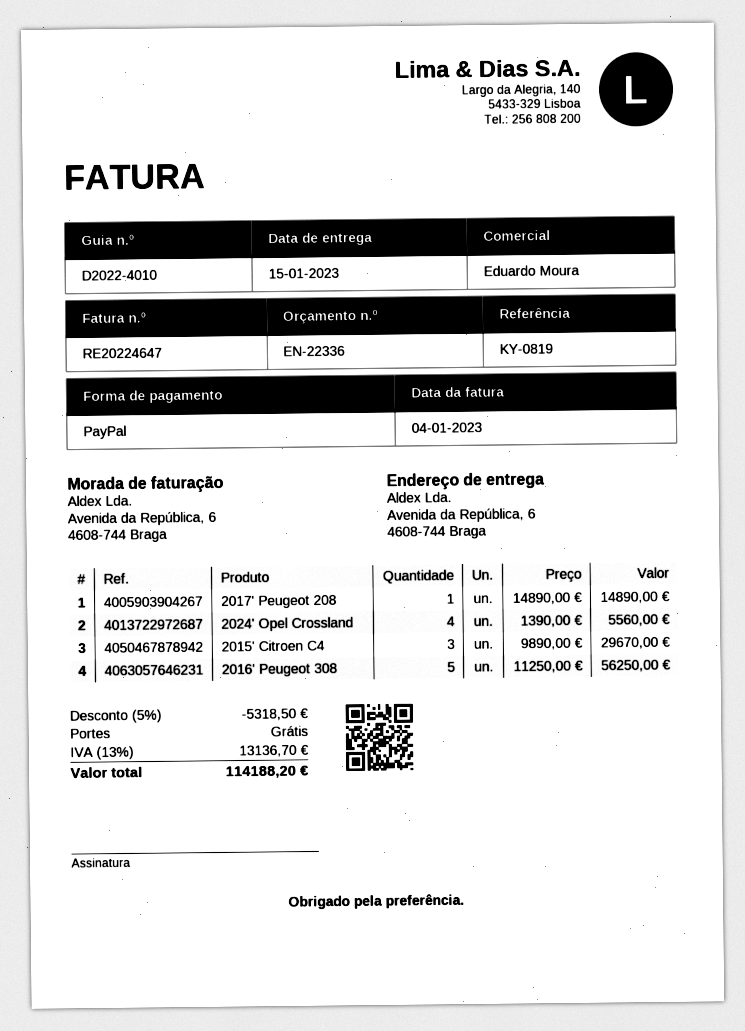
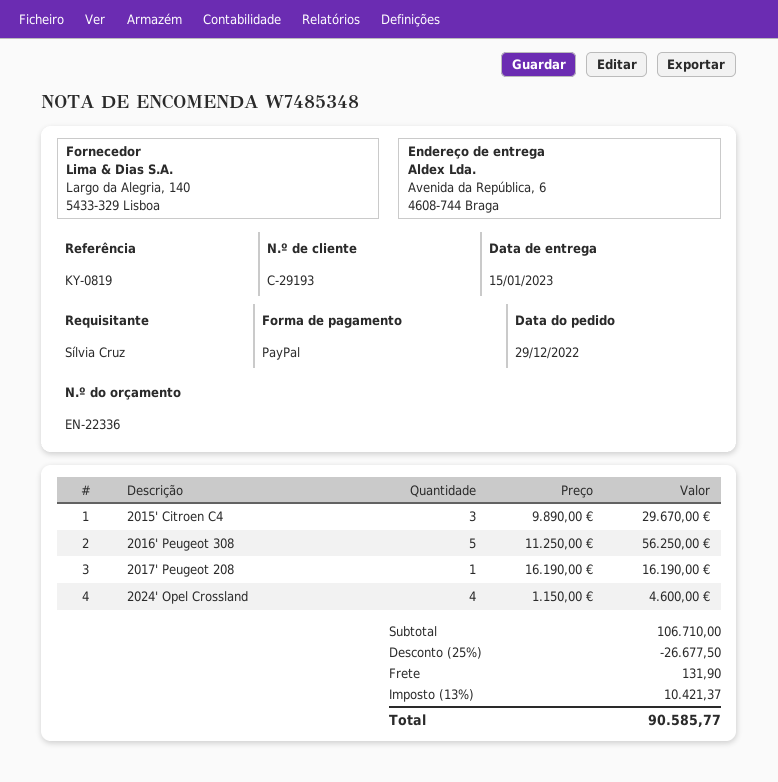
2017' Peugeot 208: 1 x 14890.00 = 14890.00 -> 1 x 16190.00 = 16190.00
2024' Opel Crossland: 4 x 1390.00 = 5560.00 -> 4 x 1150.00 = 4600.00
discount: 5% = 5318.50 -> 25% = 26677.50
shipping: 0.00 -> 131.90
tax: 13% = 13136.70 -> 13% = 10421.37
total: 114188.20 -> 90585.77

